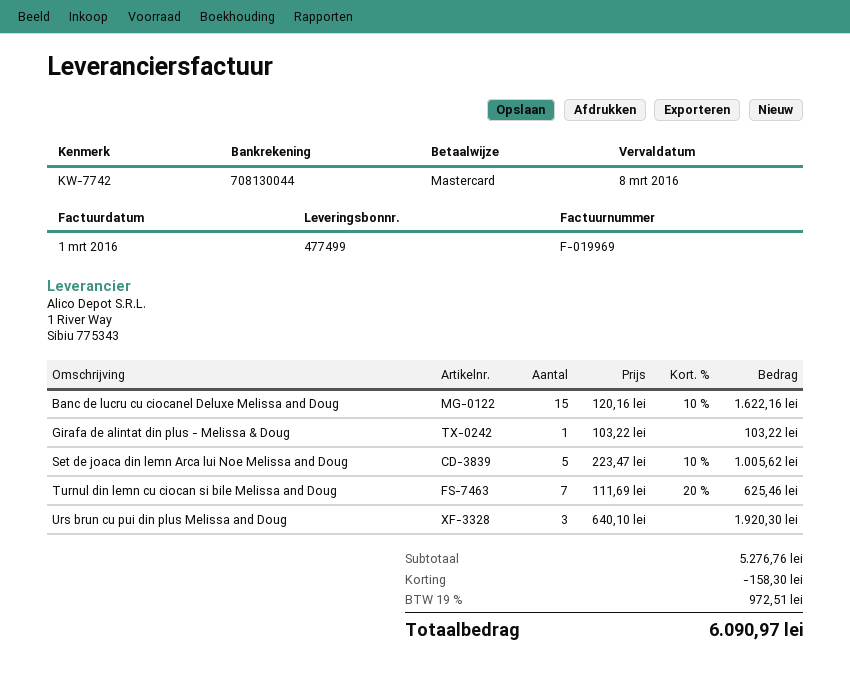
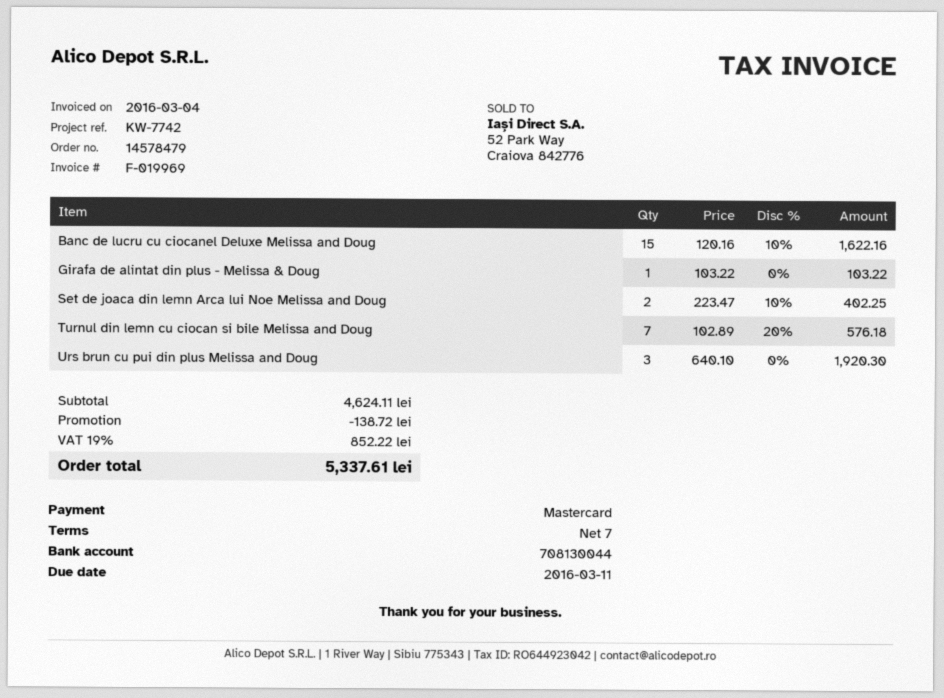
invoice date: 2016-03-01 -> 2016-03-04
due date: 2016-03-08 -> 2016-03-11
Set de joaca din lemn Arca lui Noe Melissa and Doug: 5 x 223.47 - 10% = 1005.62 -> 2 x 223.47 - 10% = 402.25
Turnul din lemn cu ciocan si bile Melissa and Doug: 7 x 111.69 - 20% = 625.46 -> 7 x 102.89 - 20% = 576.18
subtotal: 5276.76 -> 4624.11
discount: 158.30 -> 138.72
tax: 19% = 972.51 -> 19% = 852.22
total: 6090.97 -> 5337.61

